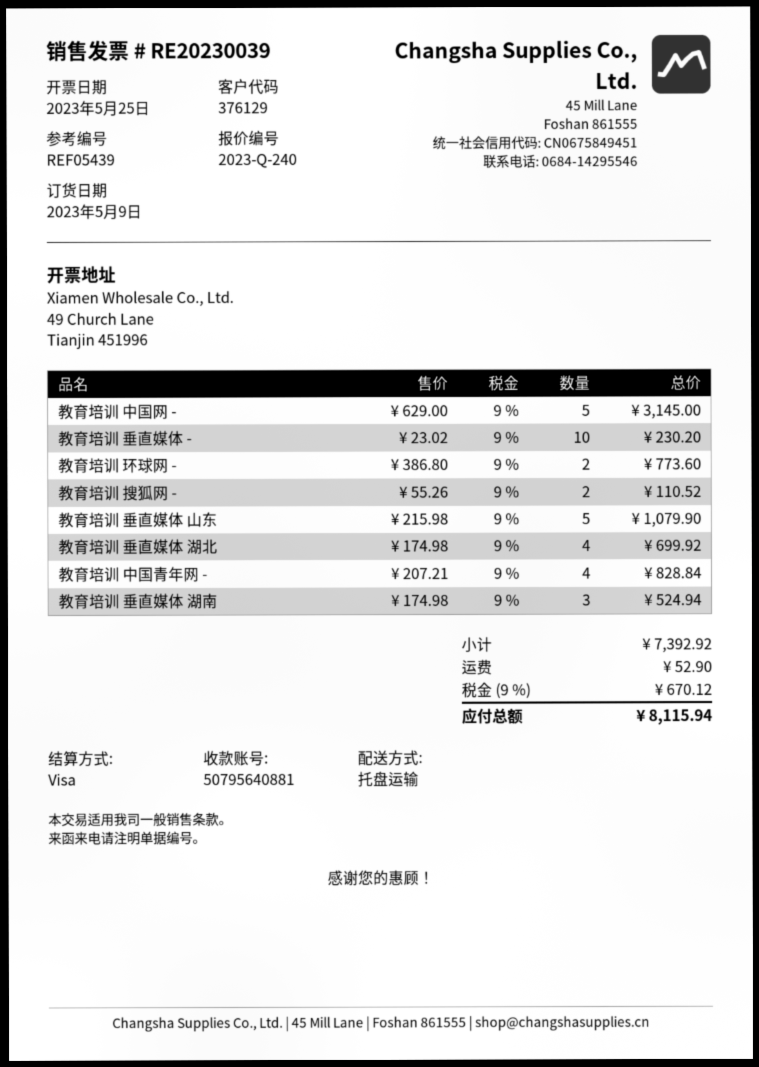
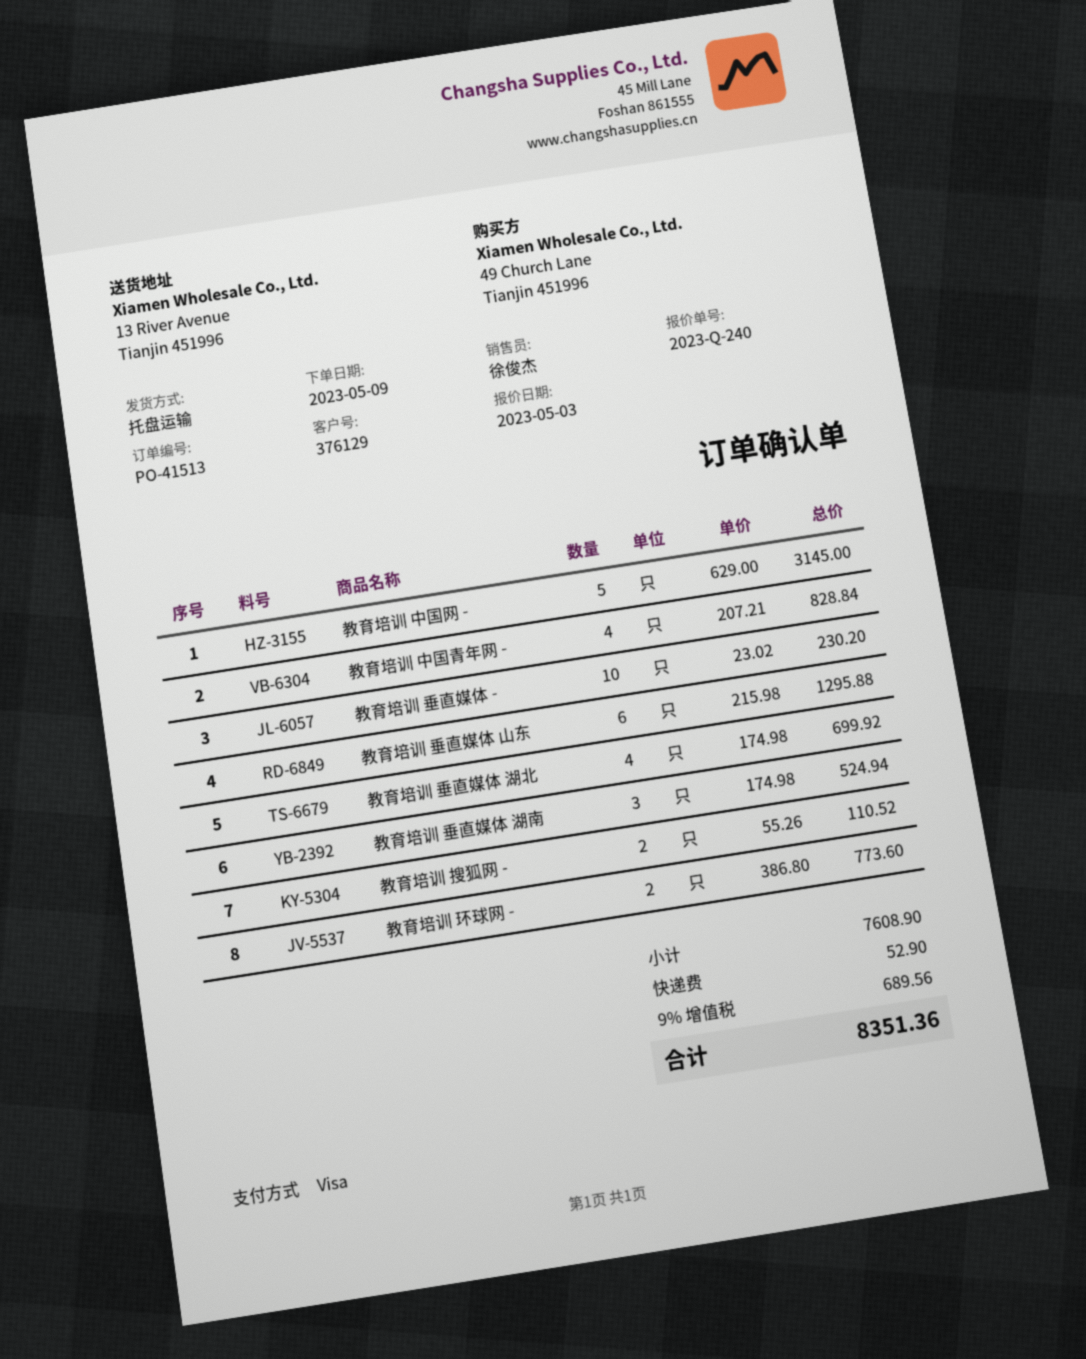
教育培训 垂直媒体 山东: 5 x 215.98 = 1079.90 -> 6 x 215.98 = 1295.88
subtotal: 7392.92 -> 7608.90
tax: 9% = 670.12 -> 9% = 689.56
total: 8115.94 -> 8351.36

